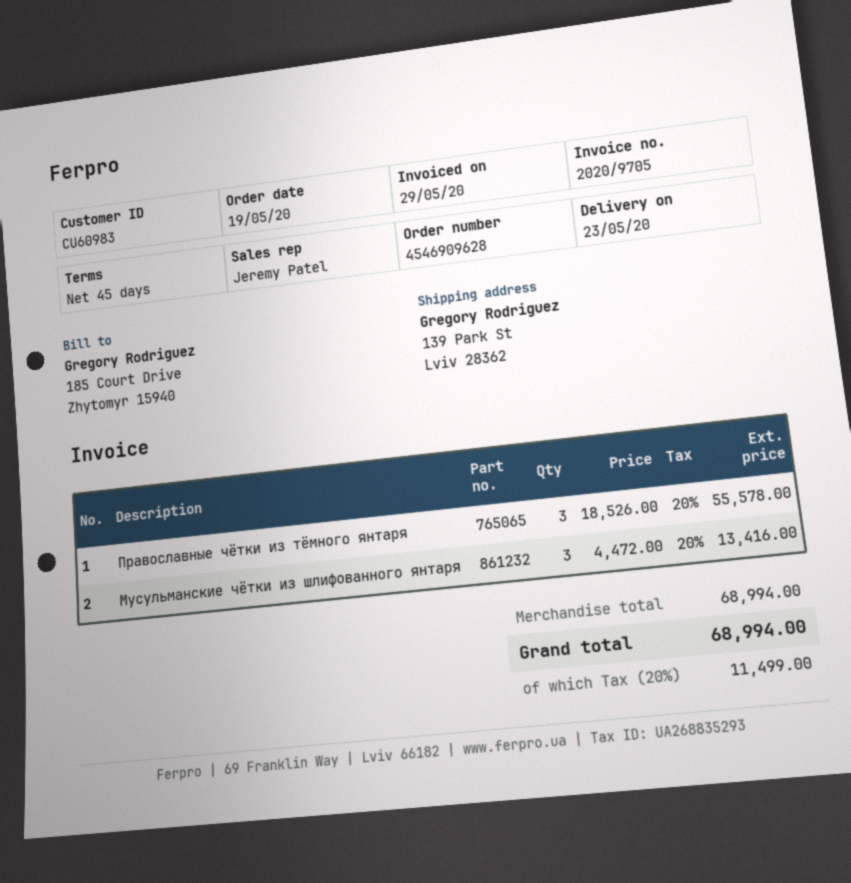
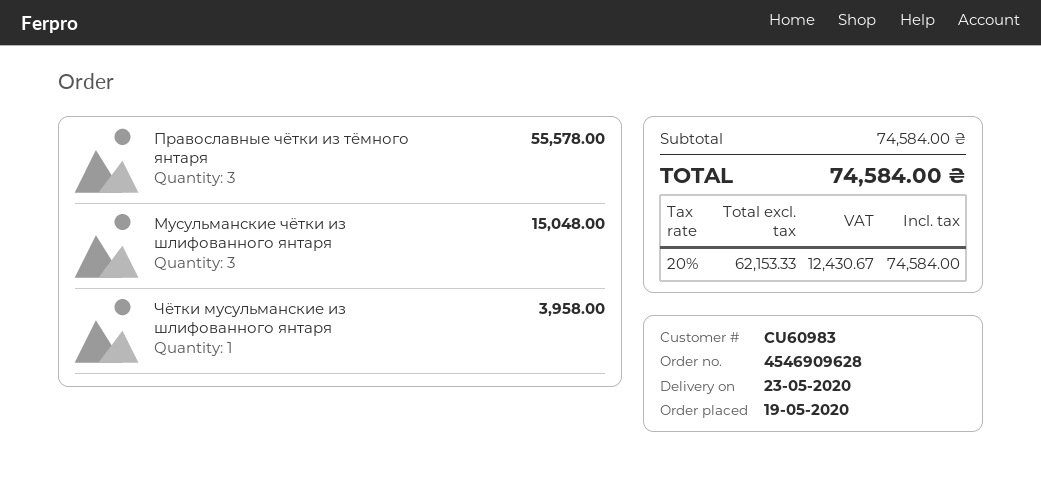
Мусульманские чётки из шлифованного янтаря: 3 for 13416.00 -> 3 for 15048.00
Чётки мусульманские из шлифованного янтаря: none -> 1 for 3958.00
subtotal: 68994.00 -> 74584.00
tax: 20% = 11499.00 -> 20% = 12430.67
total: 68994.00 -> 74584.00

